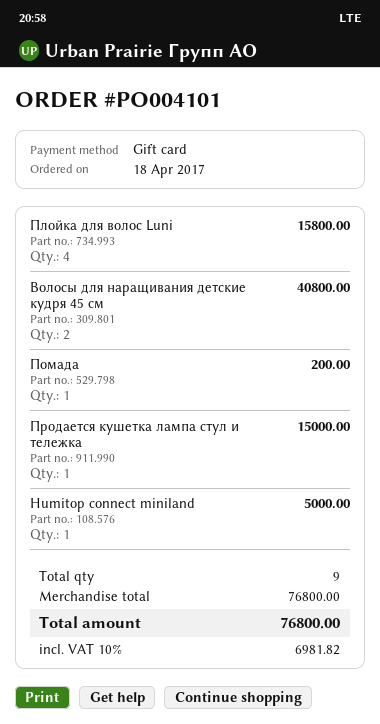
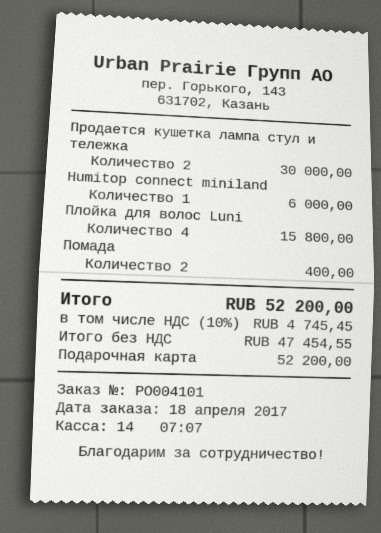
Волосы для наращивания детские кудря 45 см: 2 for 40800.00 -> none
Помада: 1 for 200.00 -> 2 for 400.00
Продается кушетка лампа стул и тележка: 1 for 15000.00 -> 2 for 30000.00
Humitop connect miniland: 1 for 5000.00 -> 1 for 6000.00
tax: 10% = 6981.82 -> 10% = 4745.45
total: 76800.00 -> 52200.00

